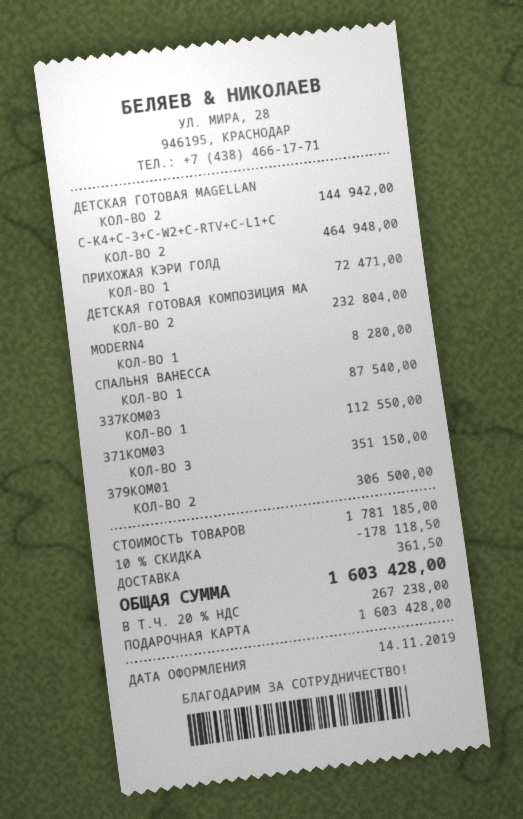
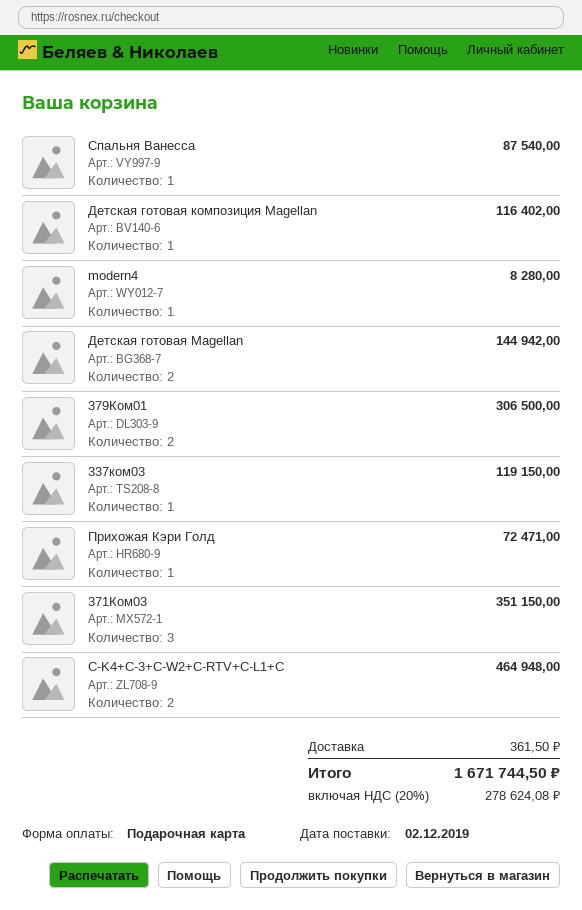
ДЕТСКАЯ ГОТОВАЯ КОМПОЗИЦИЯ MA: 2 for 232804.00 -> 1 for 116402.00
337КОМ03: 1 for 112550.00 -> 1 for 119150.00
discount: 10% = 178118.50 -> none
tax: 20% = 267238.00 -> 20% = 278624.08
total: 1603428.00 -> 1671744.50

